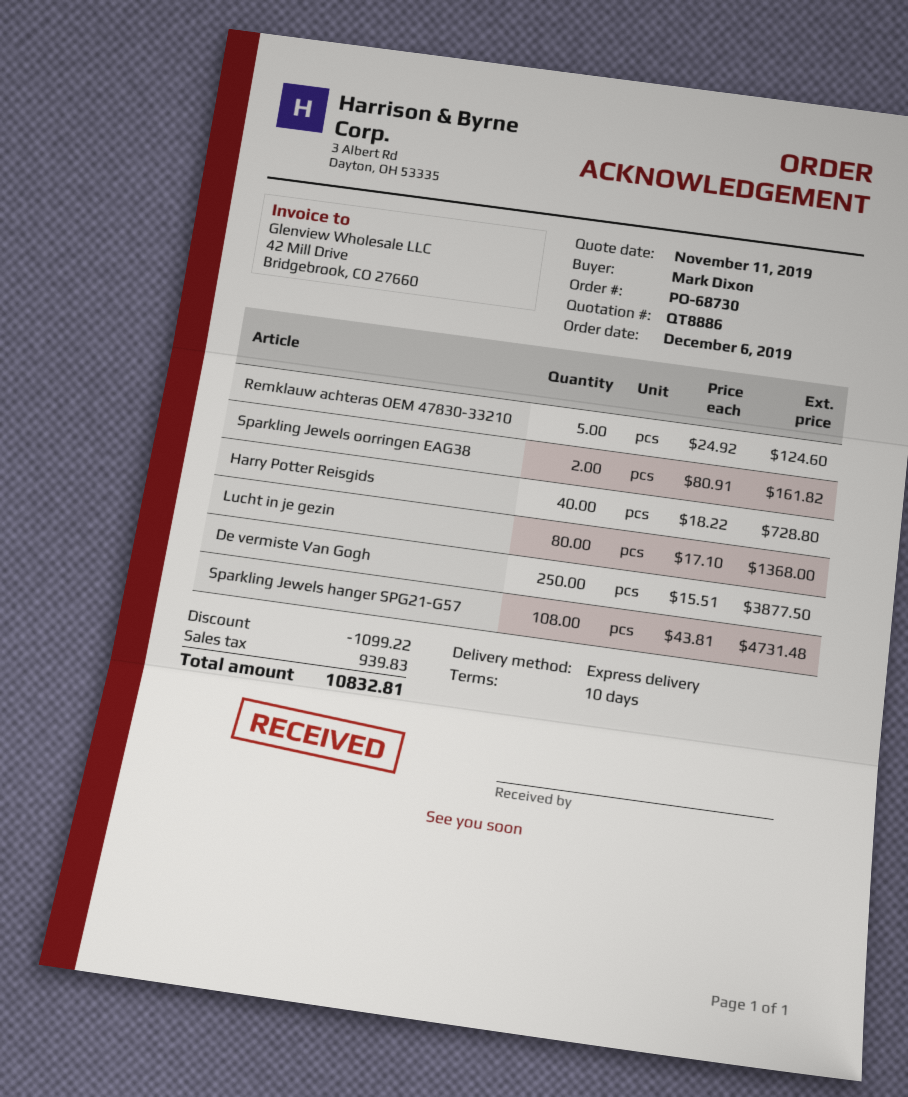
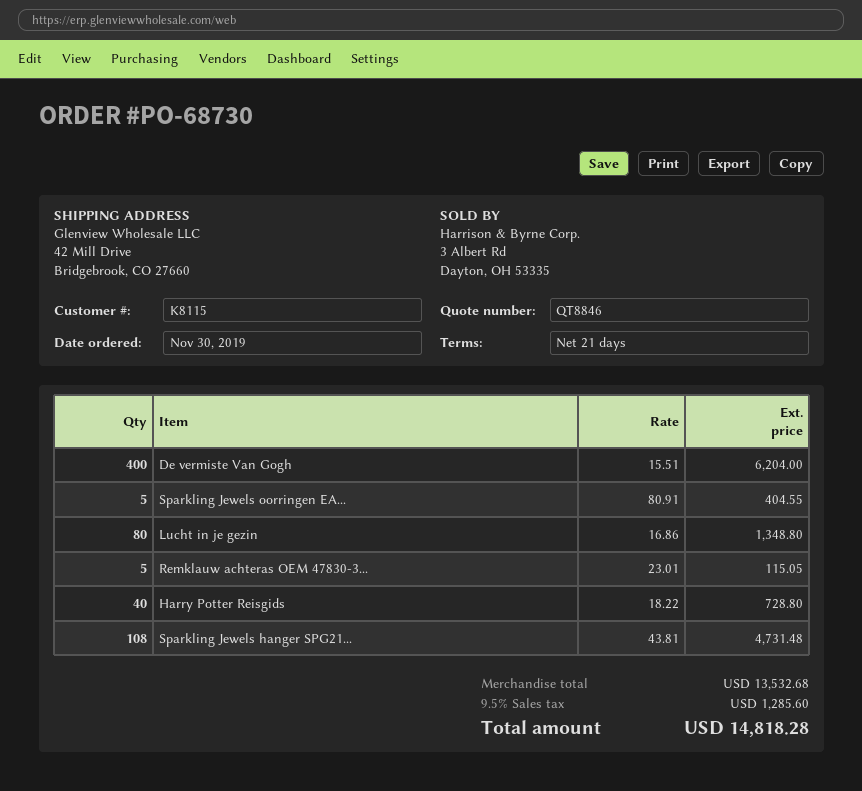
quote number: QT8886 -> QT8846
order date: 2019-12-06 -> 2019-11-30
payment terms: 10 days -> 21 days
Remklauw achteras OEM 47830-33210: 5 x 24.92 = 124.60 -> 5 x 23.01 = 115.05
Sparkling Jewels oorringen EAG38: 2 x 80.91 = 161.82 -> 5 x 80.91 = 404.55
Lucht in je gezin: 80 x 17.10 = 1368.00 -> 80 x 16.86 = 1348.80
De vermiste Van Gogh: 250 x 15.51 = 3877.50 -> 400 x 15.51 = 6204.00
discount: 1099.22 -> none
tax: 939.83 -> 1285.60
total: 10832.81 -> 14818.28

